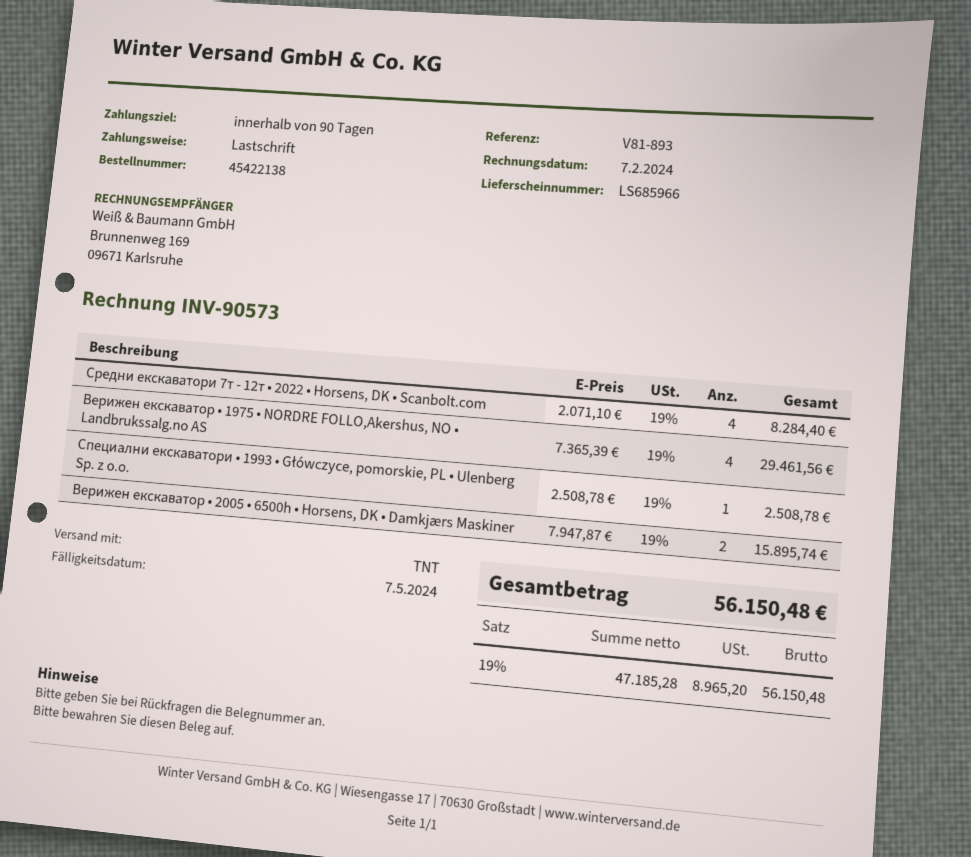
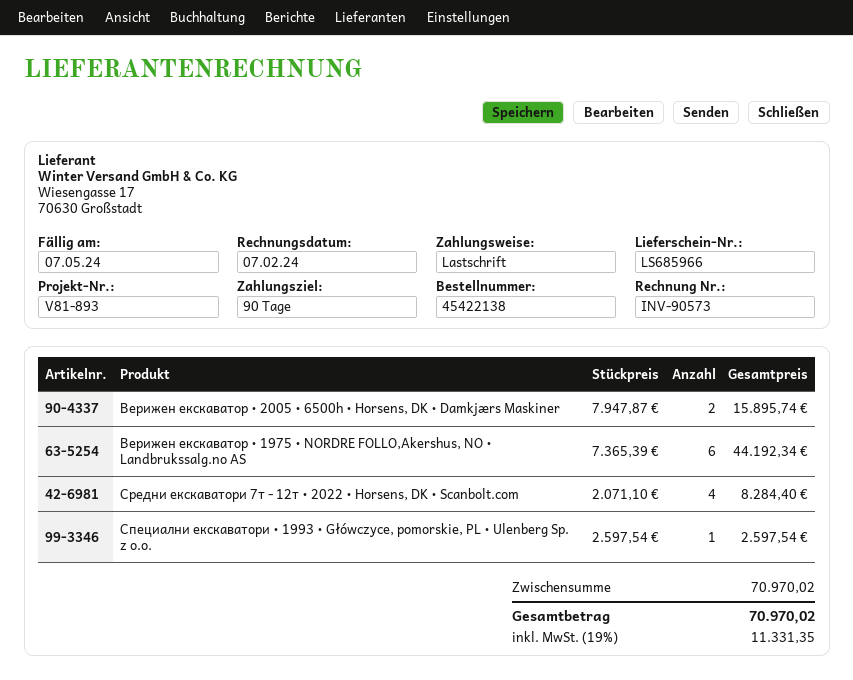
Верижен екскаватор • 1975 • NORDRE FOLLO,Akershus, NO • Landbrukssalg.no AS: 4 x 7365.39 = 29461.56 -> 6 x 7365.39 = 44192.34
Специални екскаватори • 1993 • Główczyce, pomorskie, PL • Ulenberg Sp. z o.o.: 1 x 2508.78 = 2508.78 -> 1 x 2597.54 = 2597.54
tax: 19% = 8965.20 -> 19% = 11331.35
total: 56150.48 -> 70970.02

